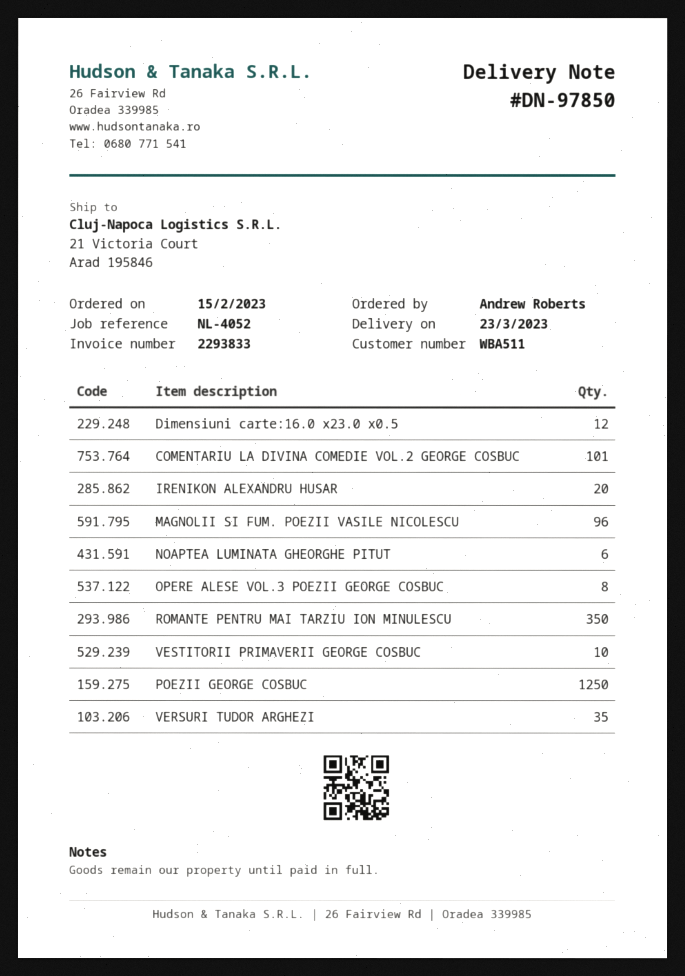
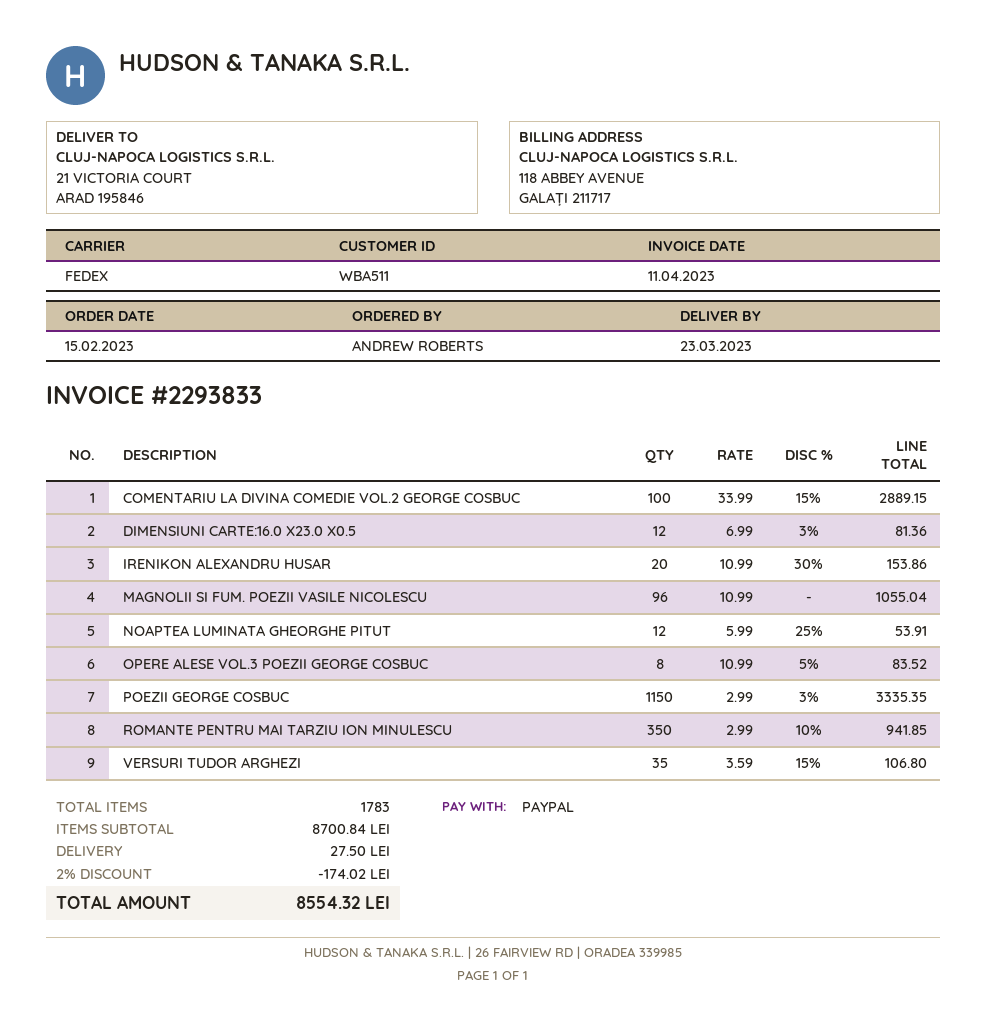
COMENTARIU LA DIVINA COMEDIE VOL.2 GEORGE COSBUC: 101 -> 100
NOAPTEA LUMINATA GHEORGHE PITUT: 6 -> 12
VESTITORII PRIMAVERII GEORGE COSBUC: 10 -> none
POEZII GEORGE COSBUC: 1250 -> 1150

